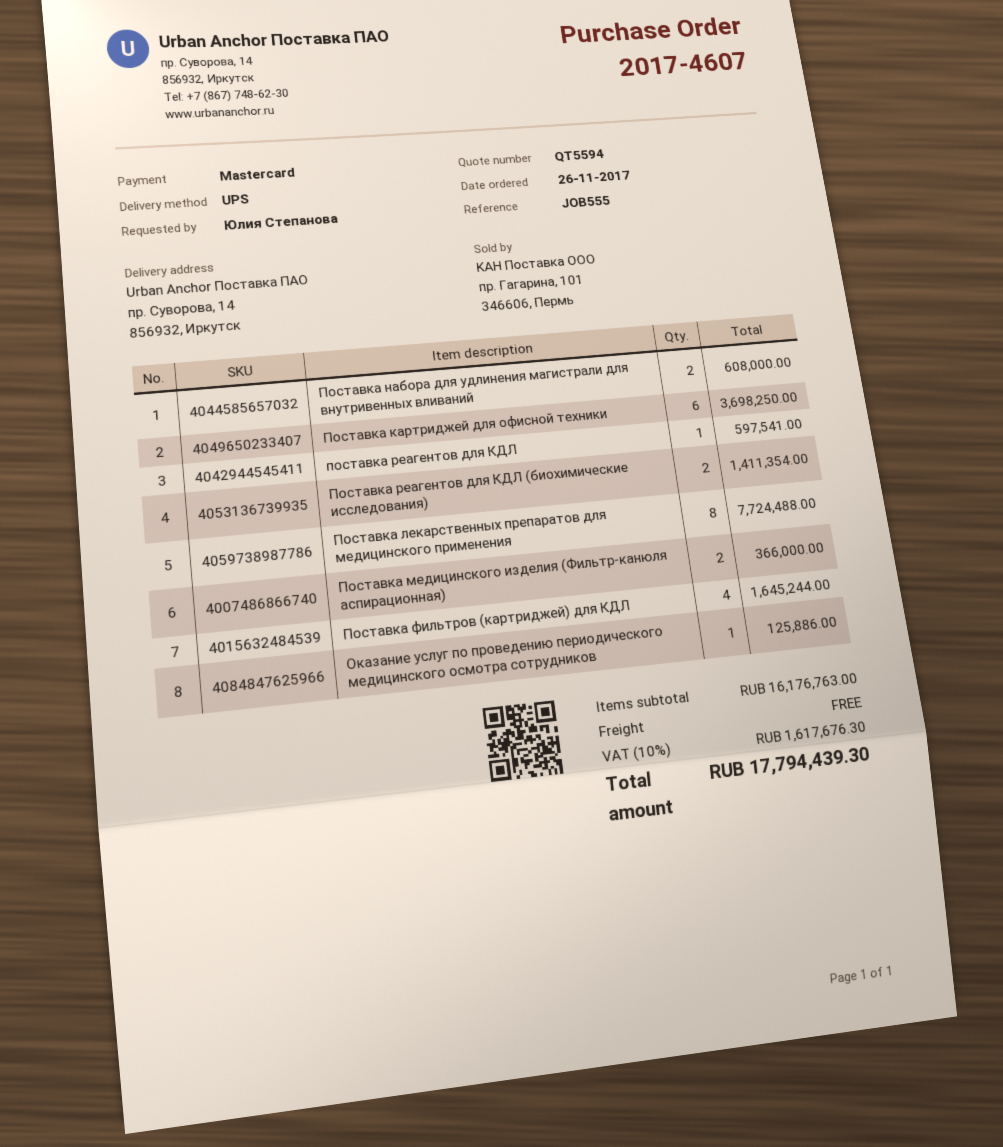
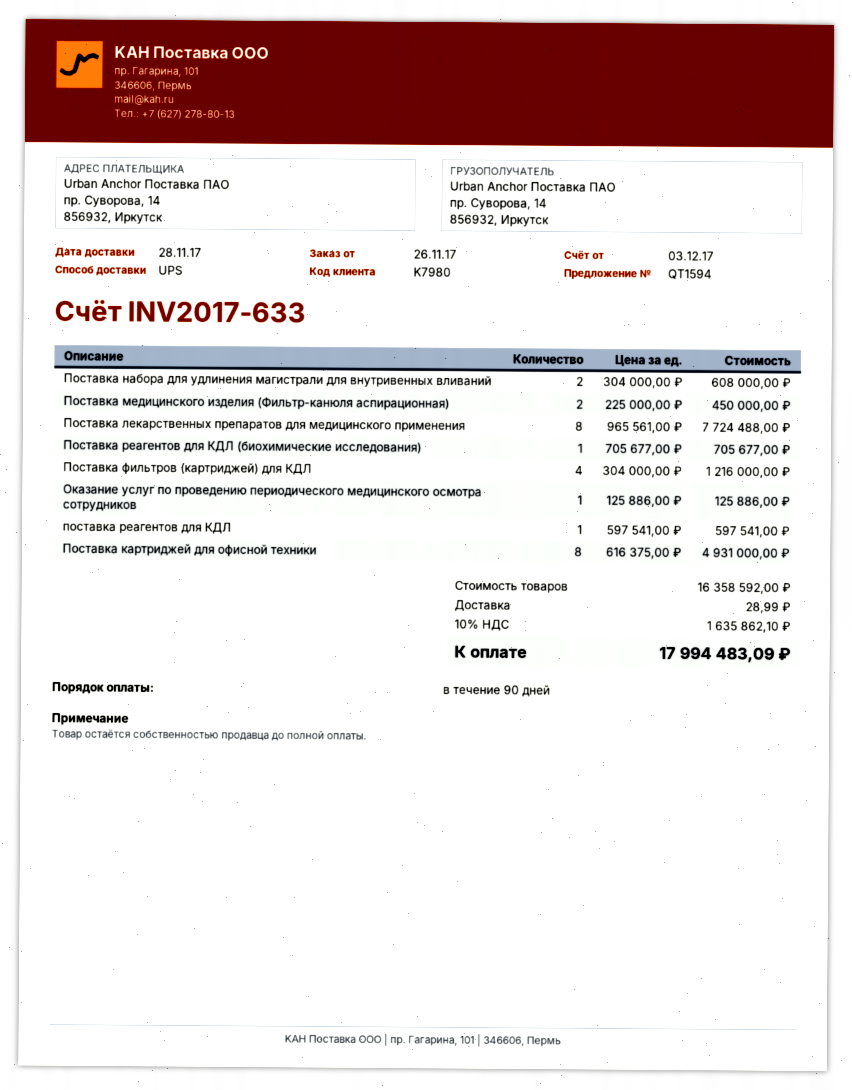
quote number: QT5594 -> QT1594
Поставка картриджей для офисной техники: 6 for 3698250.00 -> 8 for 4931000.00
Поставка реагентов для КДЛ (биохимические исследования): 2 for 1411354.00 -> 1 for 705677.00
Поставка медицинского изделия (Фильтр-канюля аспирационная): 2 for 366000.00 -> 2 for 450000.00
Поставка фильтров (картриджей) для КДЛ: 4 for 1645244.00 -> 4 for 1216000.00
subtotal: 16176763.00 -> 16358592.00
shipping: 0.00 -> 28.99
tax: 10% = 1617676.30 -> 10% = 1635862.10
total: 17794439.30 -> 17994483.09

